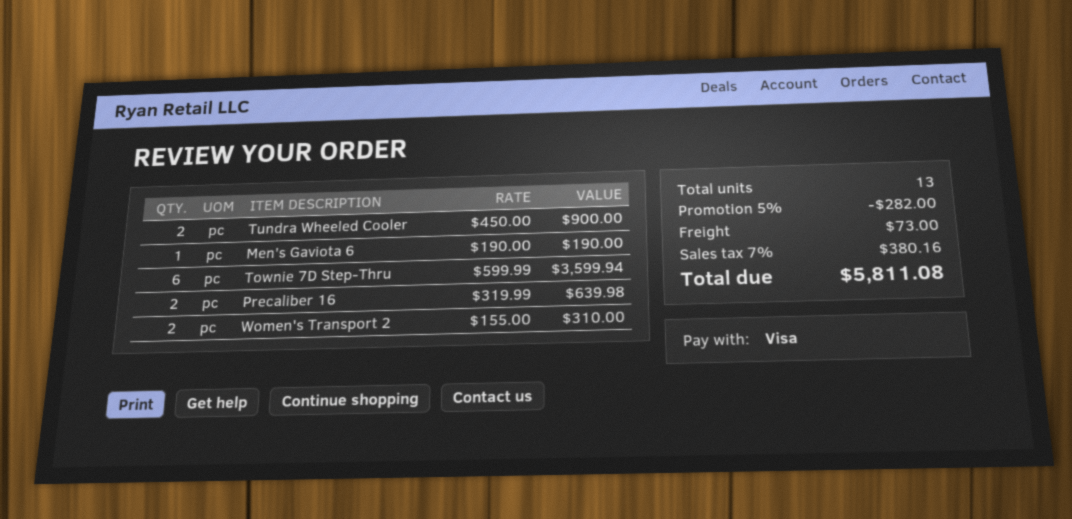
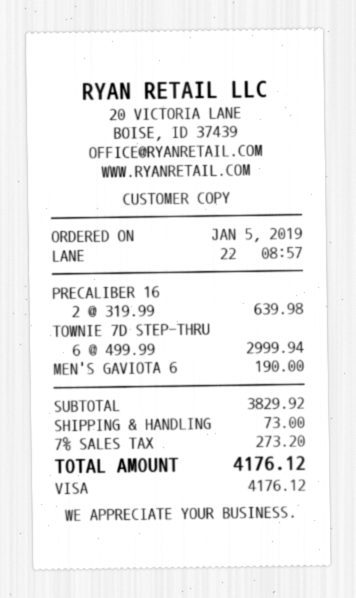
Tundra Wheeled Cooler: 2 x 450.00 = 900.00 -> none
Townie 7D Step-Thru: 6 x 599.99 = 3599.94 -> 6 x 499.99 = 2999.94
Women's Transport 2: 2 x 155.00 = 310.00 -> none
discount: 5% = 282.00 -> none
tax: 7% = 380.16 -> 7% = 273.20
total: 5811.08 -> 4176.12

